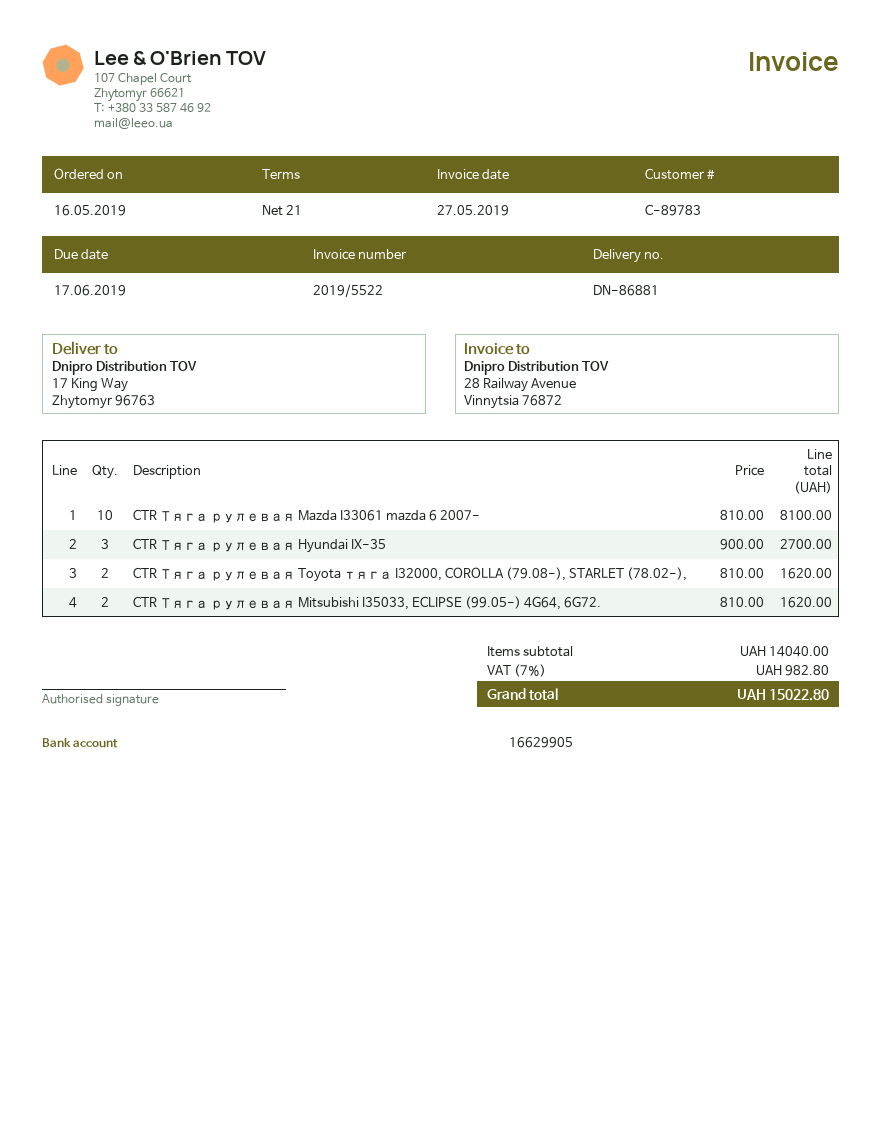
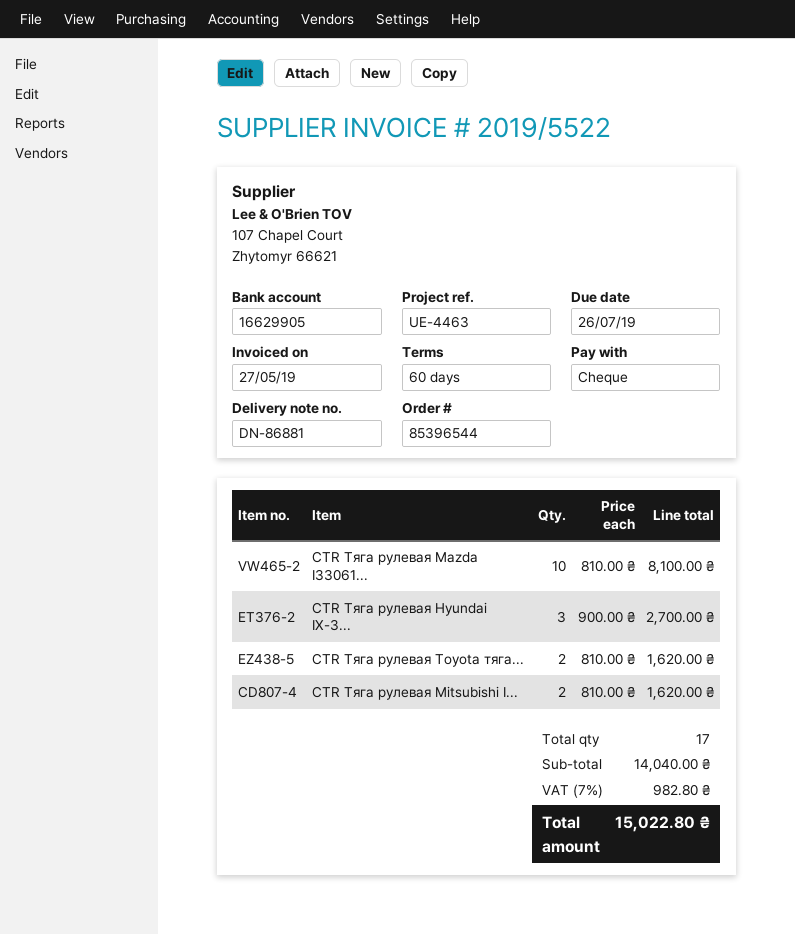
payment terms: 21 days -> 60 days
due date: 2019-06-17 -> 2019-07-26

